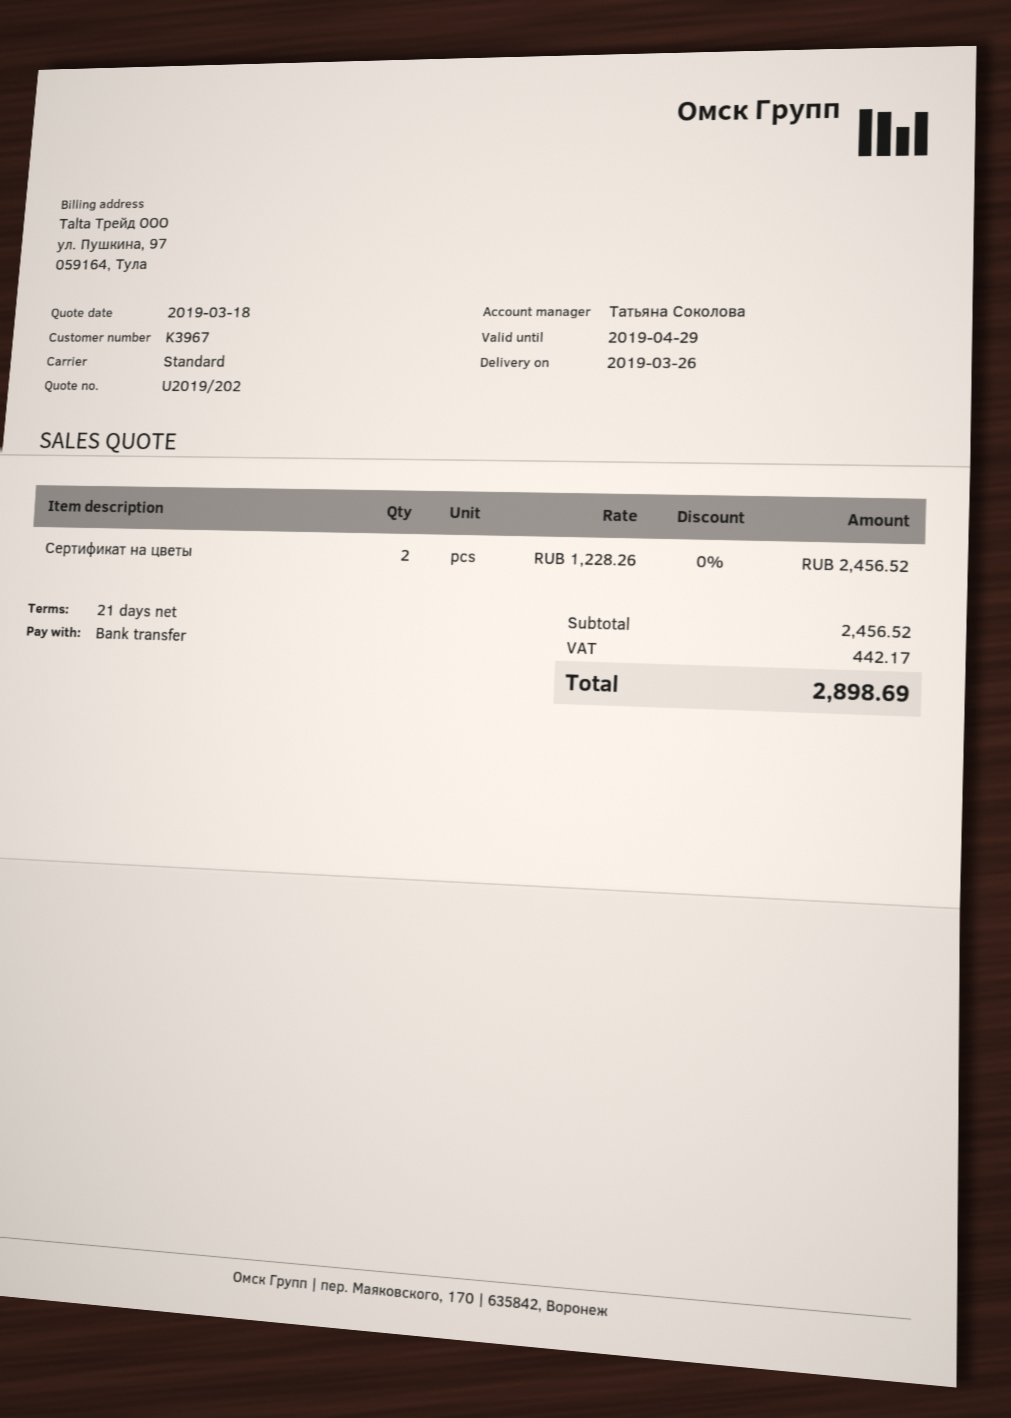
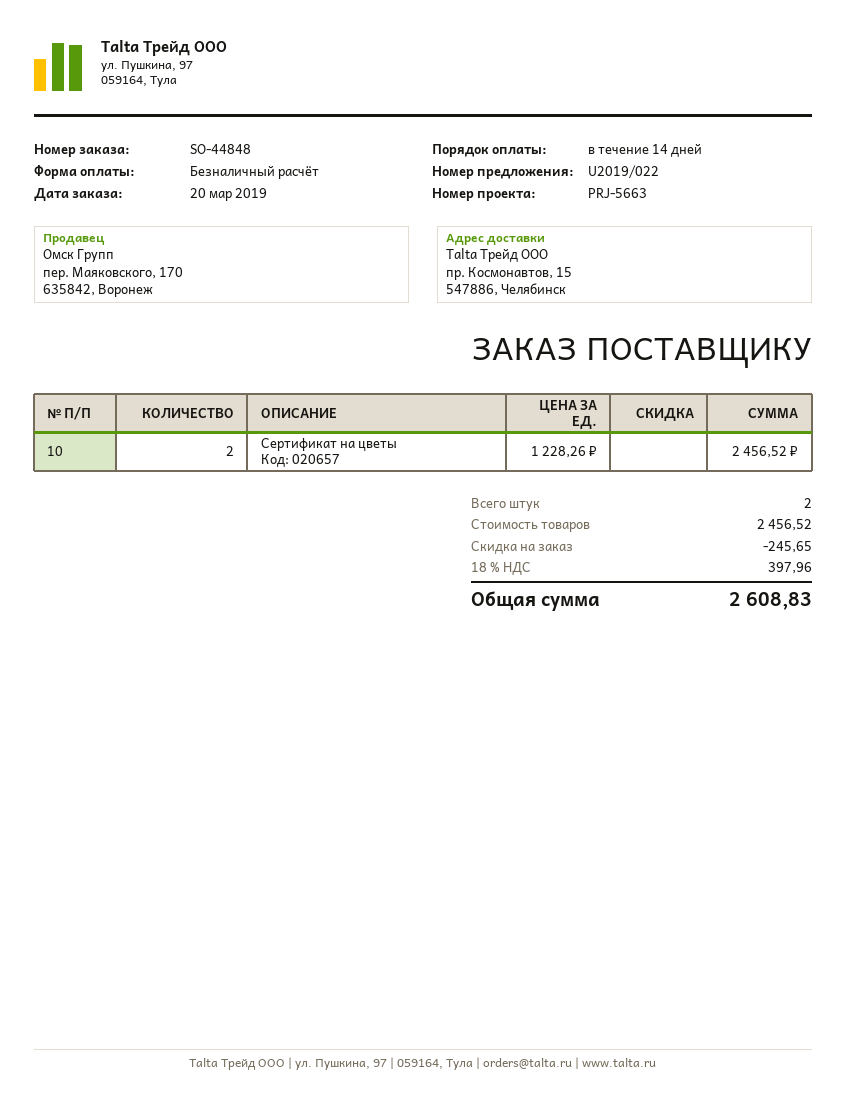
quote number: U2019/202 -> U2019/022
payment terms: 21 days -> 14 days
discount: none -> 245.65
tax: 442.17 -> 397.96
total: 2898.69 -> 2608.83

